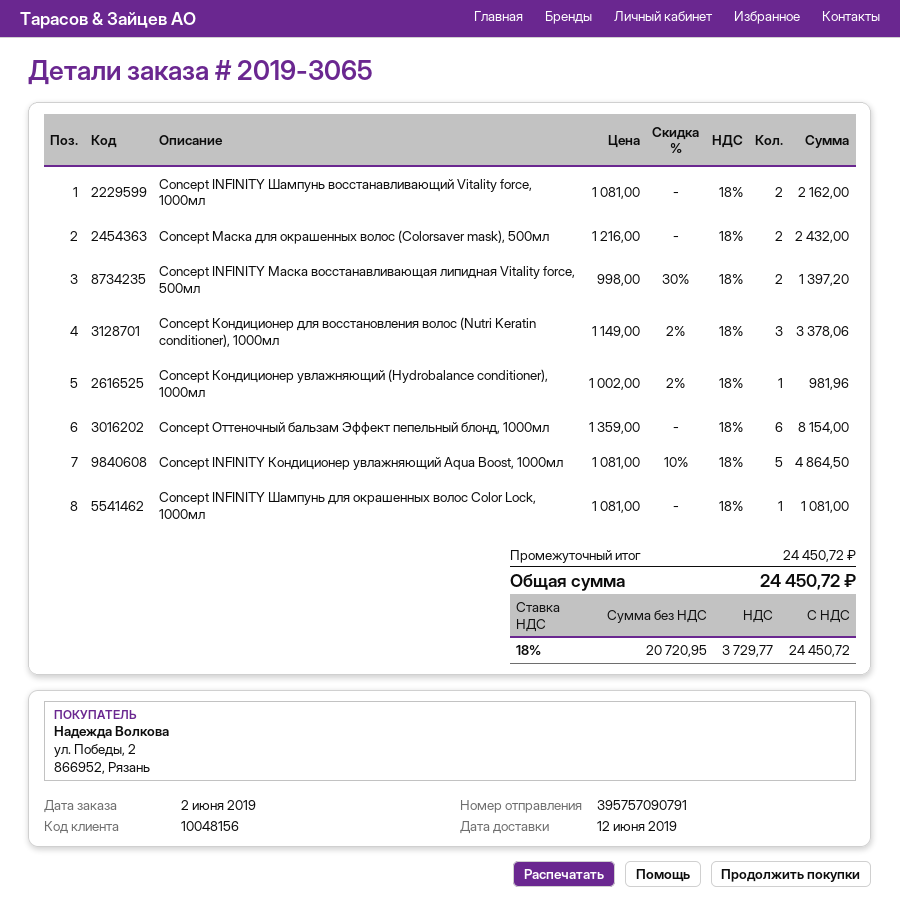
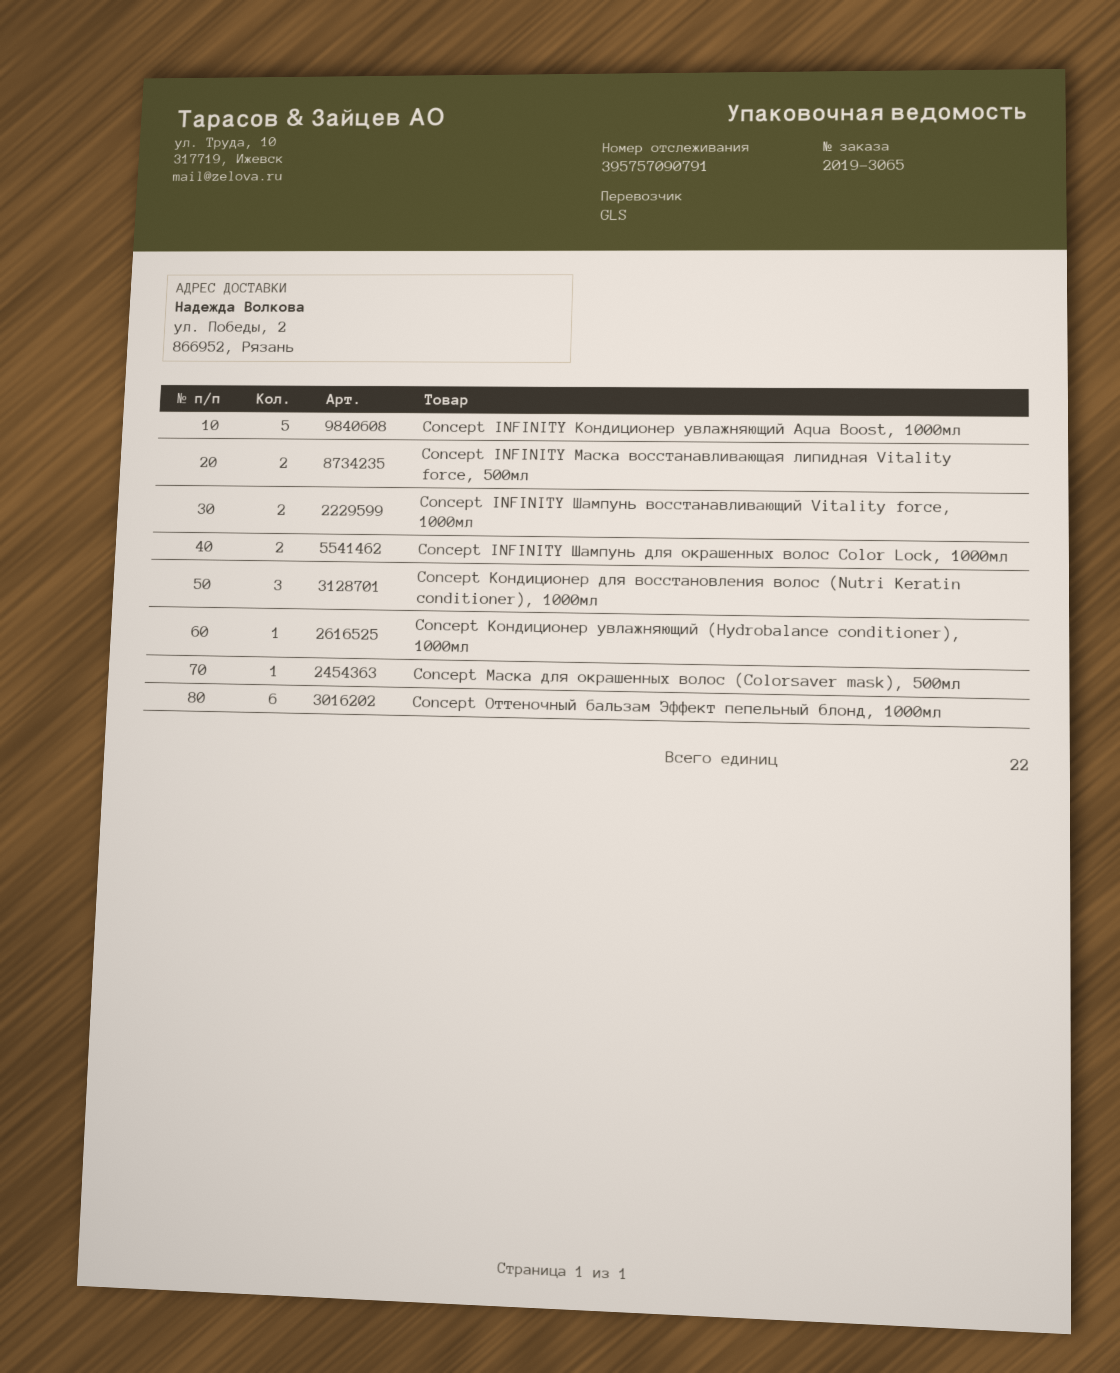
Concept Маска для окрашенных волос (Сolorsaver mask), 500мл: 2 -> 1
Concept INFINITY Шампунь для окрашенных волос Color Lock, 1000мл: 1 -> 2

